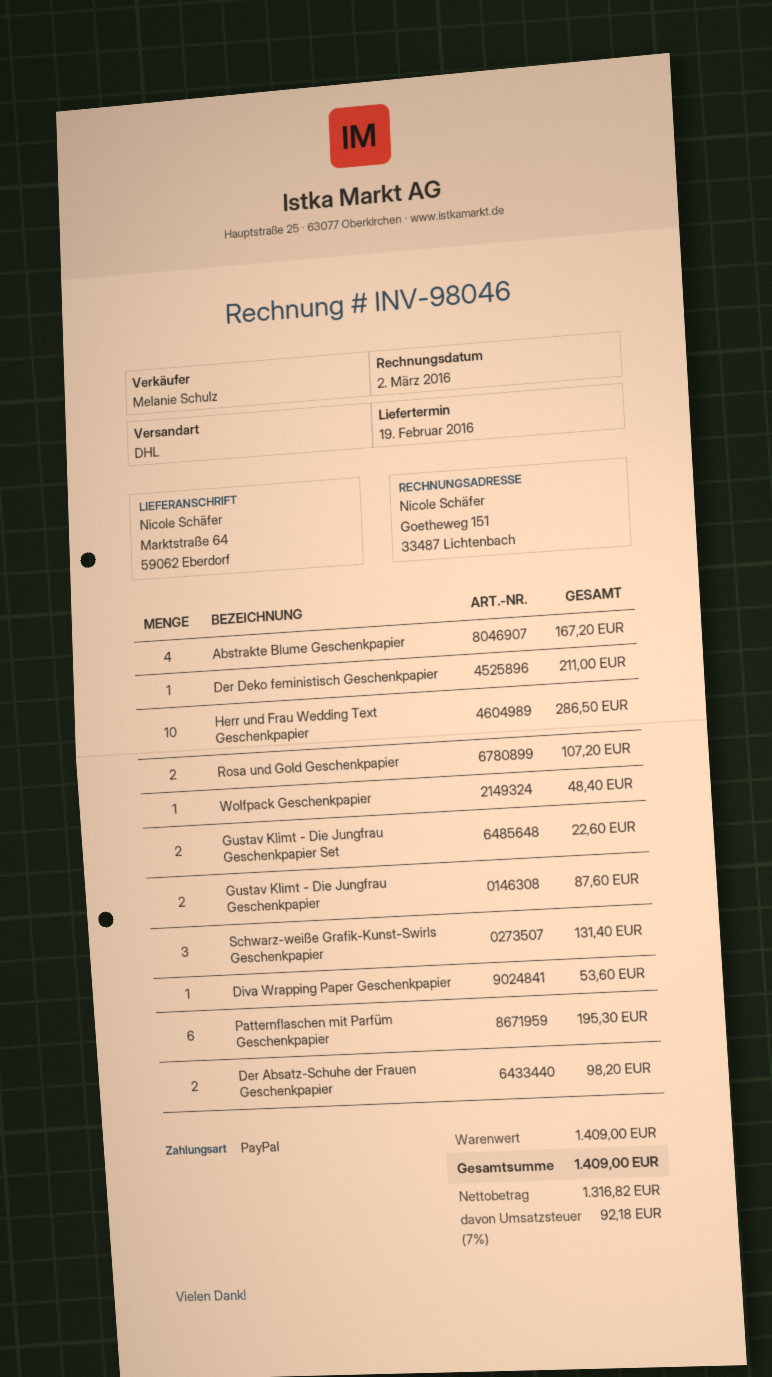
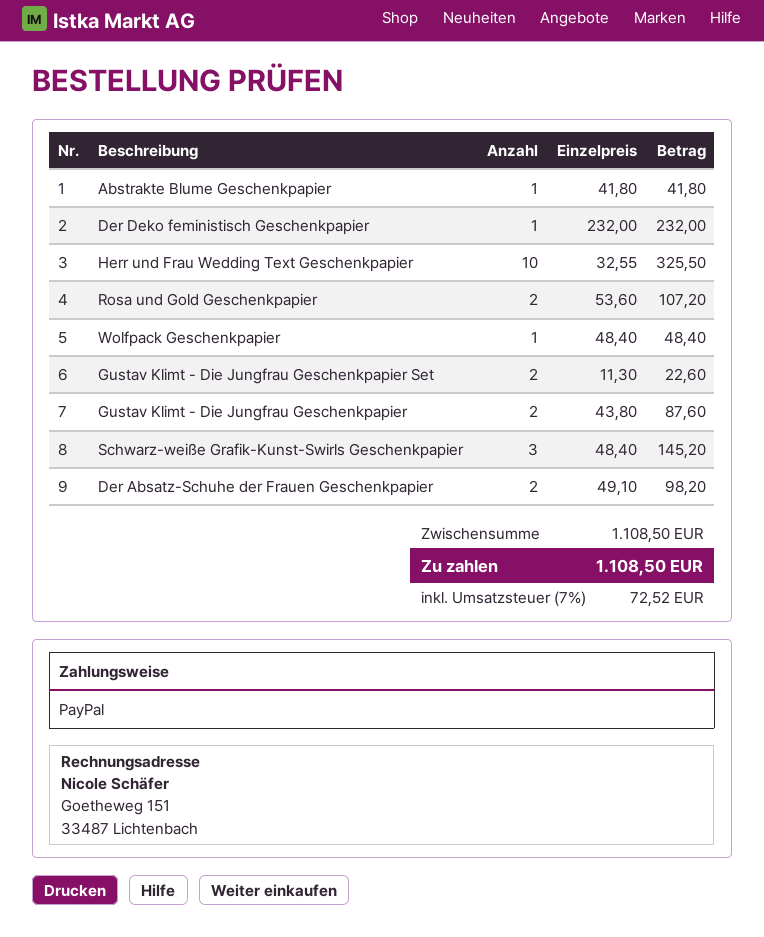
Abstrakte Blume Geschenkpapier: 4 for 167.20 -> 1 for 41.80
Der Deko feministisch Geschenkpapier: 1 for 211.00 -> 1 for 232.00
Herr und Frau Wedding Text Geschenkpapier: 10 for 286.50 -> 10 for 325.50
Schwarz-weiße Grafik-Kunst-Swirls Geschenkpapier: 3 for 131.40 -> 3 for 145.20
Diva Wrapping Paper Geschenkpapier: 1 for 53.60 -> none
Patternflaschen mit Parfüm Geschenkpapier: 6 for 195.30 -> none
subtotal: 1409.00 -> 1108.50
tax: 7% = 92.18 -> 7% = 72.52
total: 1409.00 -> 1108.50

